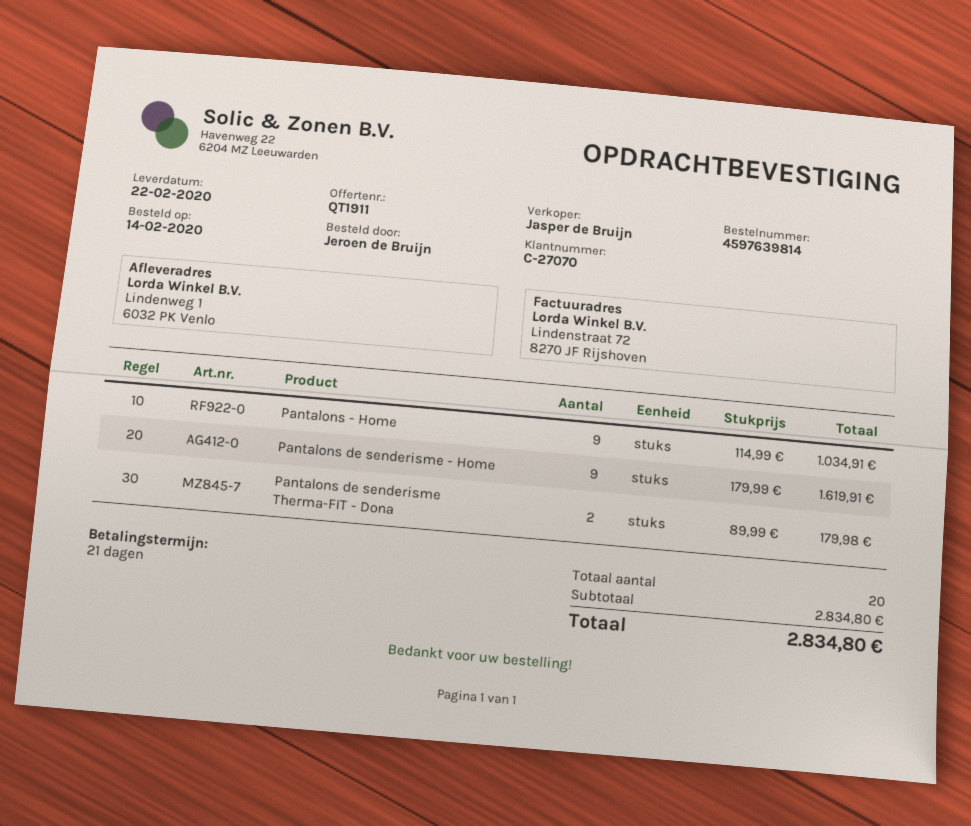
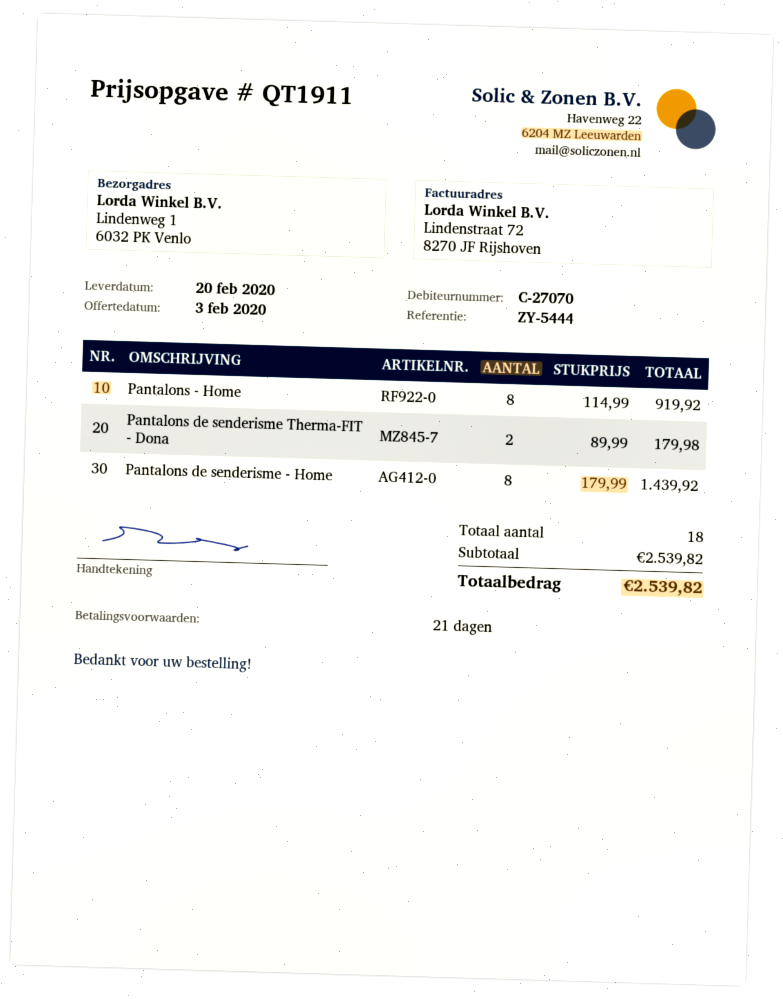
delivery date: 2020-02-22 -> 2020-02-20
Pantalons - Home: 9 x 114.99 = 1034.91 -> 8 x 114.99 = 919.92
Pantalons de senderisme - Home: 9 x 179.99 = 1619.91 -> 8 x 179.99 = 1439.92
total quantity: 20 -> 18
subtotal: 2834.80 -> 2539.82
total: 2834.80 -> 2539.82

